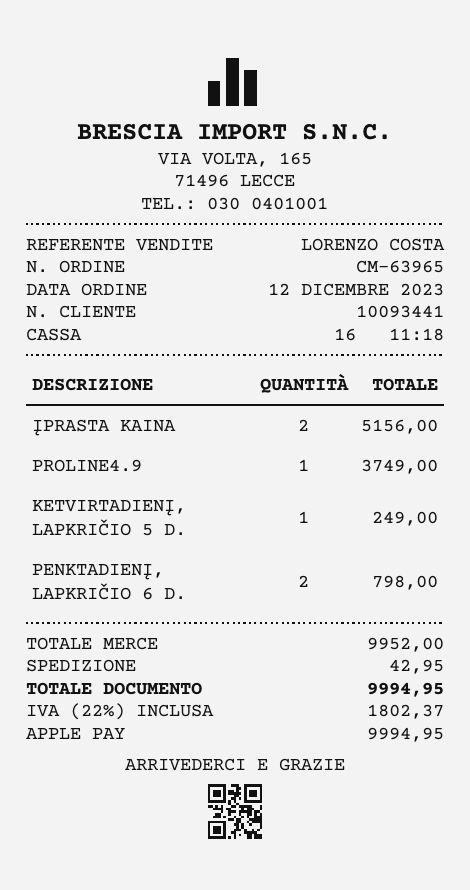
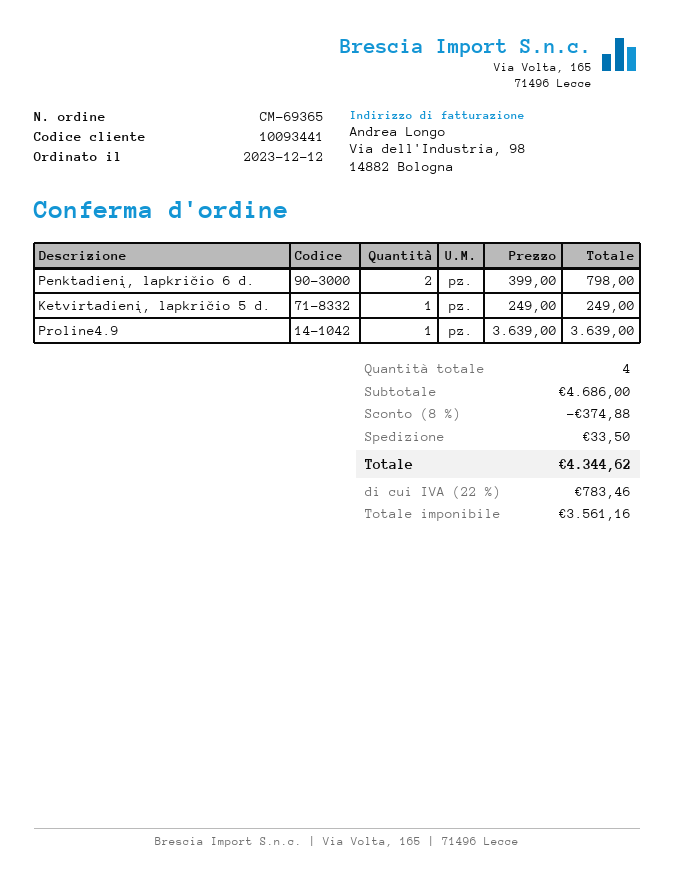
order number: CM-63965 -> CM-69365
ĮPRASTA KAINA: 2 for 5156.00 -> none
PROLINE4.9: 1 for 3749.00 -> 1 for 3639.00
subtotal: 9952.00 -> 4686.00
discount: none -> 8% = 374.88
shipping: 42.95 -> 33.50
tax: 22% = 1802.37 -> 22% = 783.46
total: 9994.95 -> 4344.62

